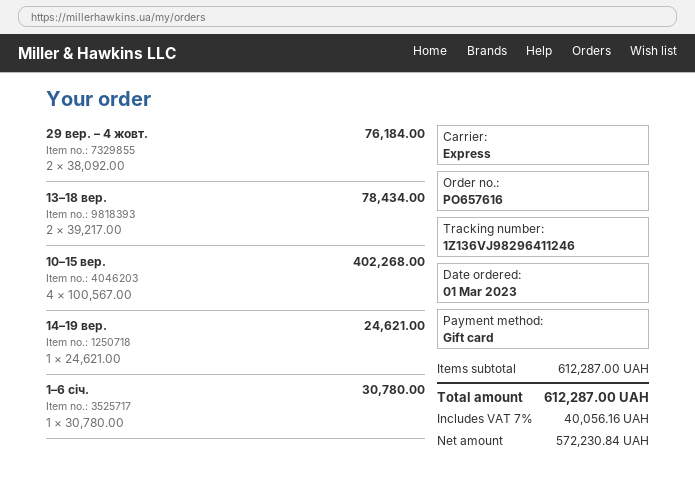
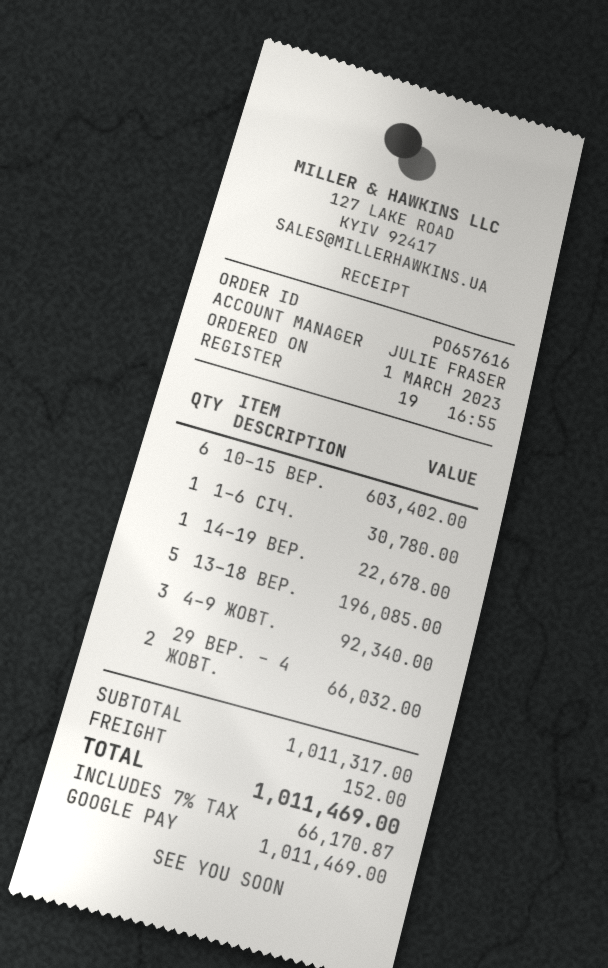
payment method: gift card -> Google Pay
29 вер. – 4 жовт.: 2 for 76184.00 -> 2 for 66032.00
13–18 вер.: 2 for 78434.00 -> 5 for 196085.00
10–15 вер.: 4 for 402268.00 -> 6 for 603402.00
14–19 вер.: 1 for 24621.00 -> 1 for 22678.00
4–9 ЖОВТ.: none -> 3 for 92340.00
subtotal: 612287.00 -> 1011317.00
shipping: none -> 152.00
tax: 7% = 40056.16 -> 7% = 66170.87
total: 612287.00 -> 1011469.00

